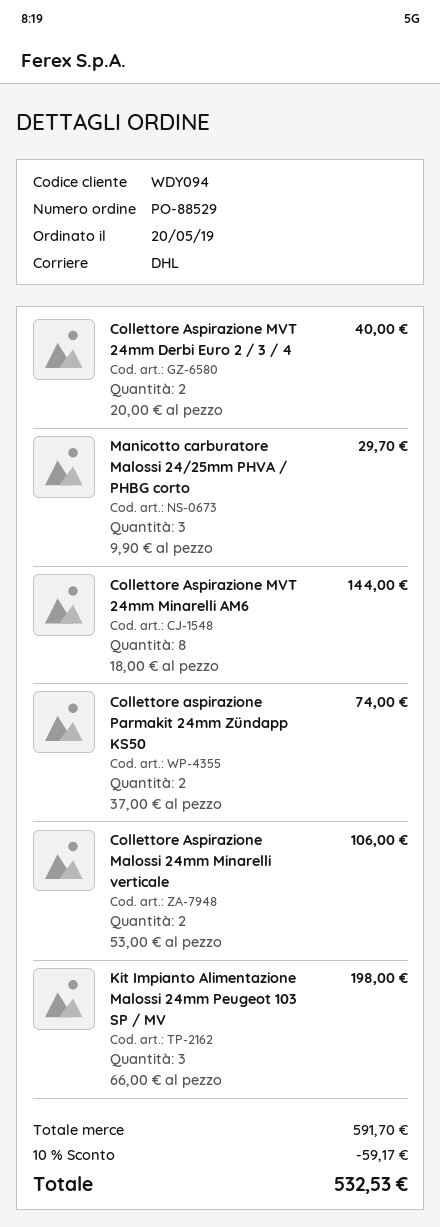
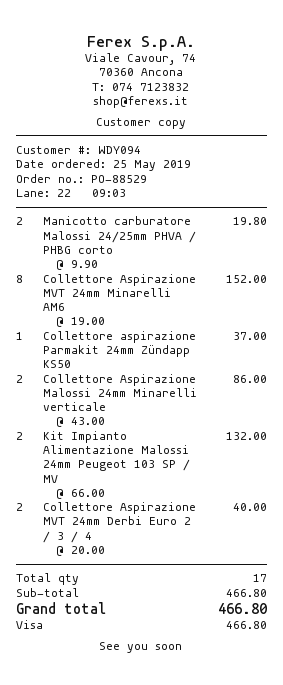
order date: 2019-05-20 -> 2019-05-25
Manicotto carburatore Malossi 24/25mm PHVA / PHBG corto: 3 x 9.90 = 29.70 -> 2 x 9.90 = 19.80
Collettore Aspirazione MVT 24mm Minarelli AM6: 8 x 18.00 = 144.00 -> 8 x 19.00 = 152.00
Collettore aspirazione Parmakit 24mm Zündapp KS50: 2 x 37.00 = 74.00 -> 1 x 37.00 = 37.00
Collettore Aspirazione Malossi 24mm Minarelli verticale: 2 x 53.00 = 106.00 -> 2 x 43.00 = 86.00
Kit Impianto Alimentazione Malossi 24mm Peugeot 103 SP / MV: 3 x 66.00 = 198.00 -> 2 x 66.00 = 132.00
subtotal: 591.70 -> 466.80
discount: 10% = 59.17 -> none
total: 532.53 -> 466.80

